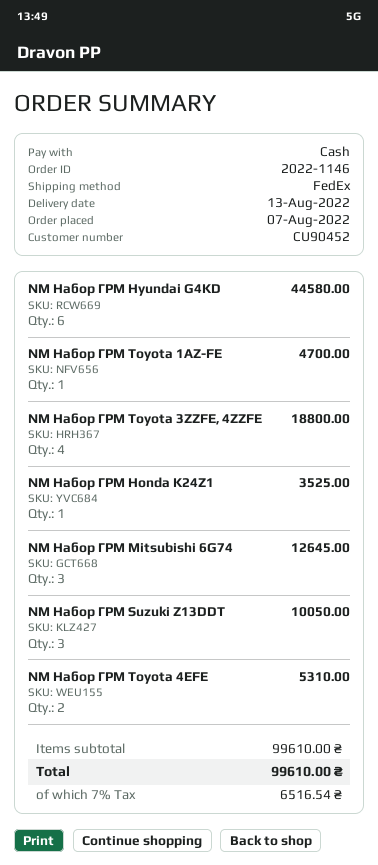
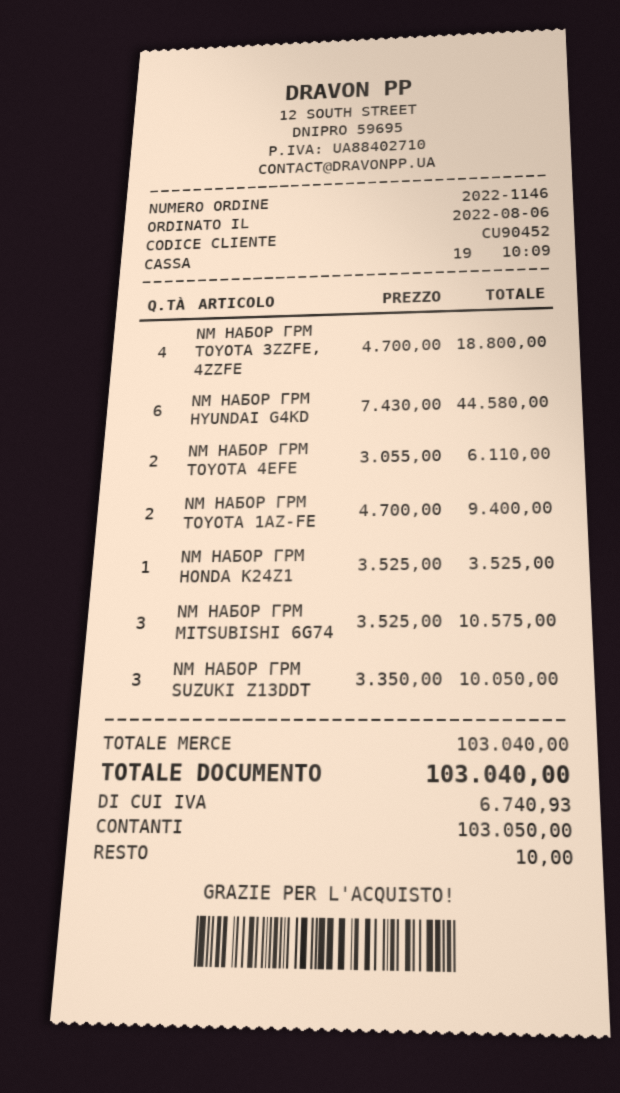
order date: 2022-08-07 -> 2022-08-06
NM Набор ГРМ Toyota 1AZ-FE: 1 for 4700.00 -> 2 for 9400.00
NM Набор ГРМ Mitsubishi 6G74: 3 for 12645.00 -> 3 for 10575.00
NM Набор ГРМ Toyota 4EFE: 2 for 5310.00 -> 2 for 6110.00
subtotal: 99610.00 -> 103040.00
tax: 6516.54 -> 6740.93
total: 99610.00 -> 103040.00

